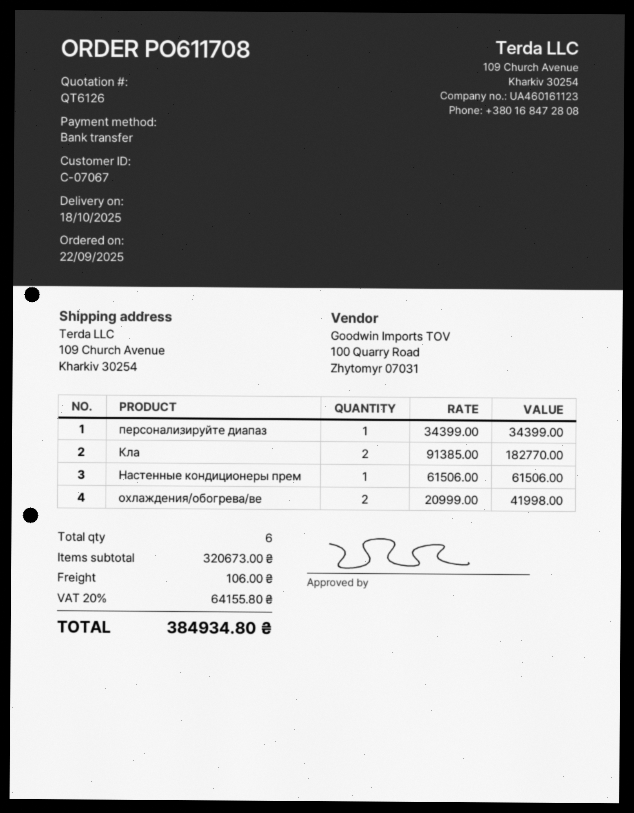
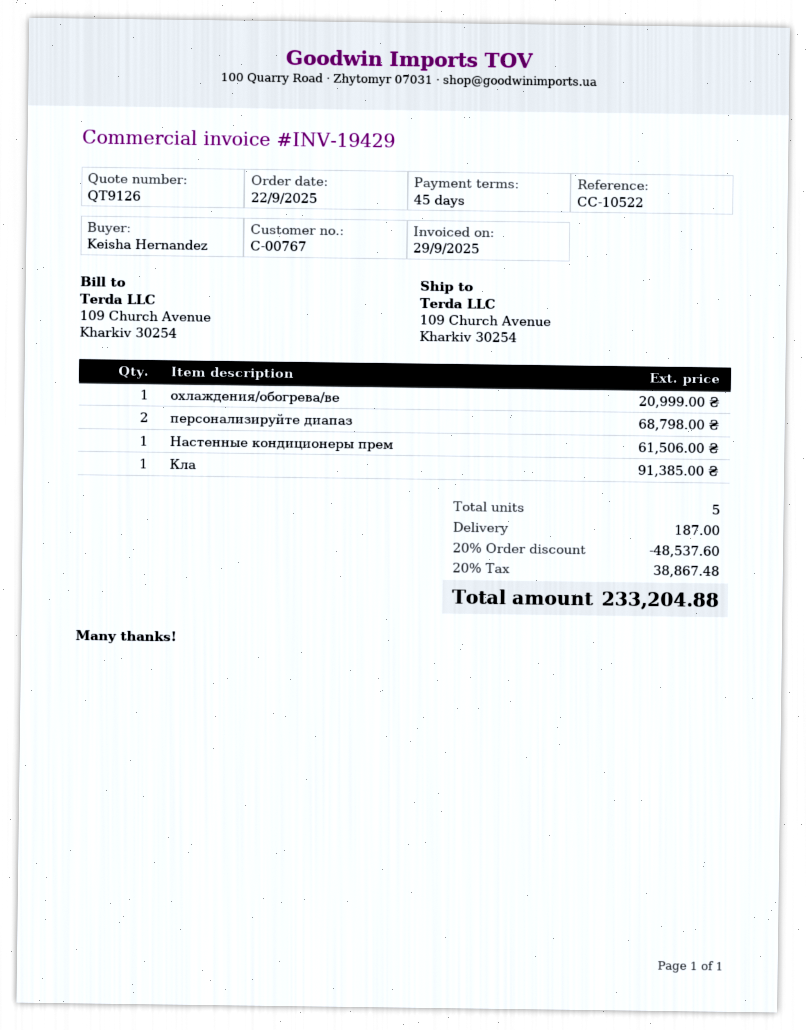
quote number: QT6126 -> QT9126
customer number: C-07067 -> C-00767
персонализируйте диапаз: 1 for 34399.00 -> 2 for 68798.00
Кла: 2 for 182770.00 -> 1 for 91385.00
охлаждения/обогрева/ве: 2 for 41998.00 -> 1 for 20999.00
total quantity: 6 -> 5
discount: none -> 20% = 48537.60
shipping: 106.00 -> 187.00
tax: 20% = 64155.80 -> 20% = 38867.48
total: 384934.80 -> 233204.88

